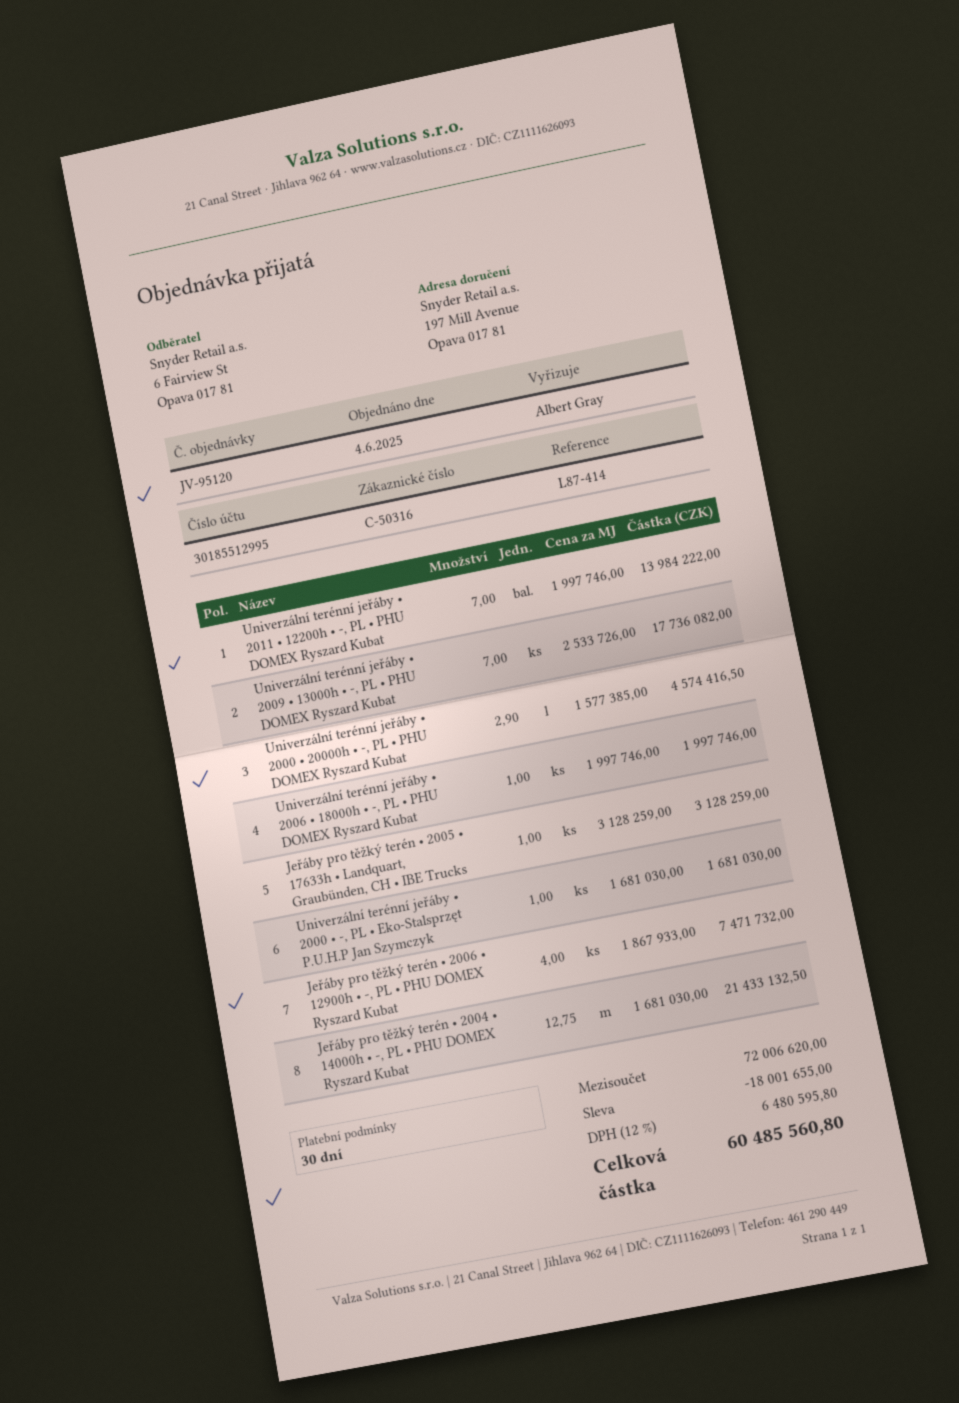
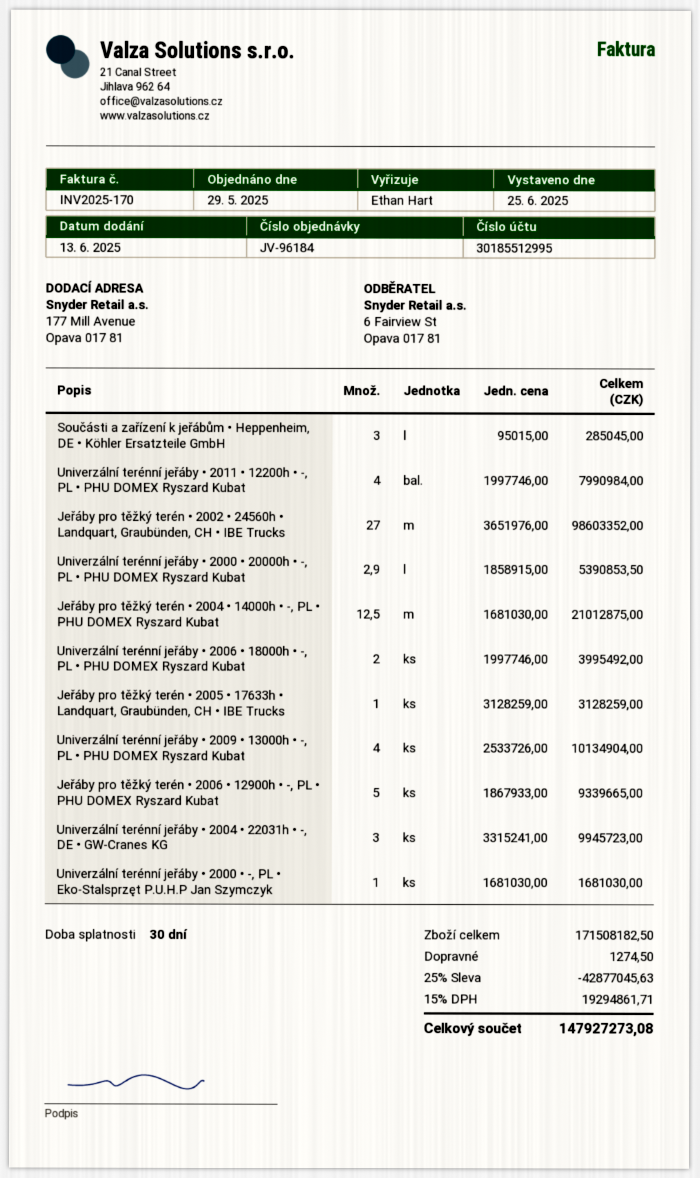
order number: JV-95120 -> JV-96184
order date: 2025-06-04 -> 2025-05-29
sales rep: Albert Gray -> Ethan Hart
ship to: 197 Mill Avenue, Opava 017 81 -> 177 Mill Avenue, Opava 017 81
Univerzální terénní jeřáby • 2011 • 12200h • -, PL • PHU DOMEX Ryszard Kubat: 7 x 1997746.00 = 13984222.00 -> 4 x 1997746.00 = 7990984.00
Univerzální terénní jeřáby • 2009 • 13000h • -, PL • PHU DOMEX Ryszard Kubat: 7 x 2533726.00 = 17736082.00 -> 4 x 2533726.00 = 10134904.00
Univerzální terénní jeřáby • 2000 • 20000h • -, PL • PHU DOMEX Ryszard Kubat: 2.9 x 1577385.00 = 4574416.50 -> 2.9 x 1858915.00 = 5390853.50
Univerzální terénní jeřáby • 2006 • 18000h • -, PL • PHU DOMEX Ryszard Kubat: 1 x 1997746.00 = 1997746.00 -> 2 x 1997746.00 = 3995492.00
Jeřáby pro těžký terén • 2006 • 12900h • -, PL • PHU DOMEX Ryszard Kubat: 4 x 1867933.00 = 7471732.00 -> 5 x 1867933.00 = 9339665.00
Jeřáby pro těžký terén • 2004 • 14000h • -, PL • PHU DOMEX Ryszard Kubat: 12.75 x 1681030.00 = 21433132.50 -> 12.5 x 1681030.00 = 21012875.00
Součásti a zařízení k jeřábům • Heppenheim, DE • Köhler Ersatzteile GmbH: none -> 3 x 95015.00 = 285045.00
Jeřáby pro těžký terén • 2002 • 24560h • Landquart, Graubünden, CH • IBE Trucks: none -> 27 x 3651976.00 = 98603352.00
Univerzální terénní jeřáby • 2004 • 22031h • -, DE • GW-Cranes KG: none -> 3 x 3315241.00 = 9945723.00
subtotal: 72006620.00 -> 171508182.50
discount: 18001655.00 -> 42877045.63
shipping: none -> 1274.50
tax: 12% = 6480595.80 -> 15% = 19294861.71
total: 60485560.80 -> 147927273.08

